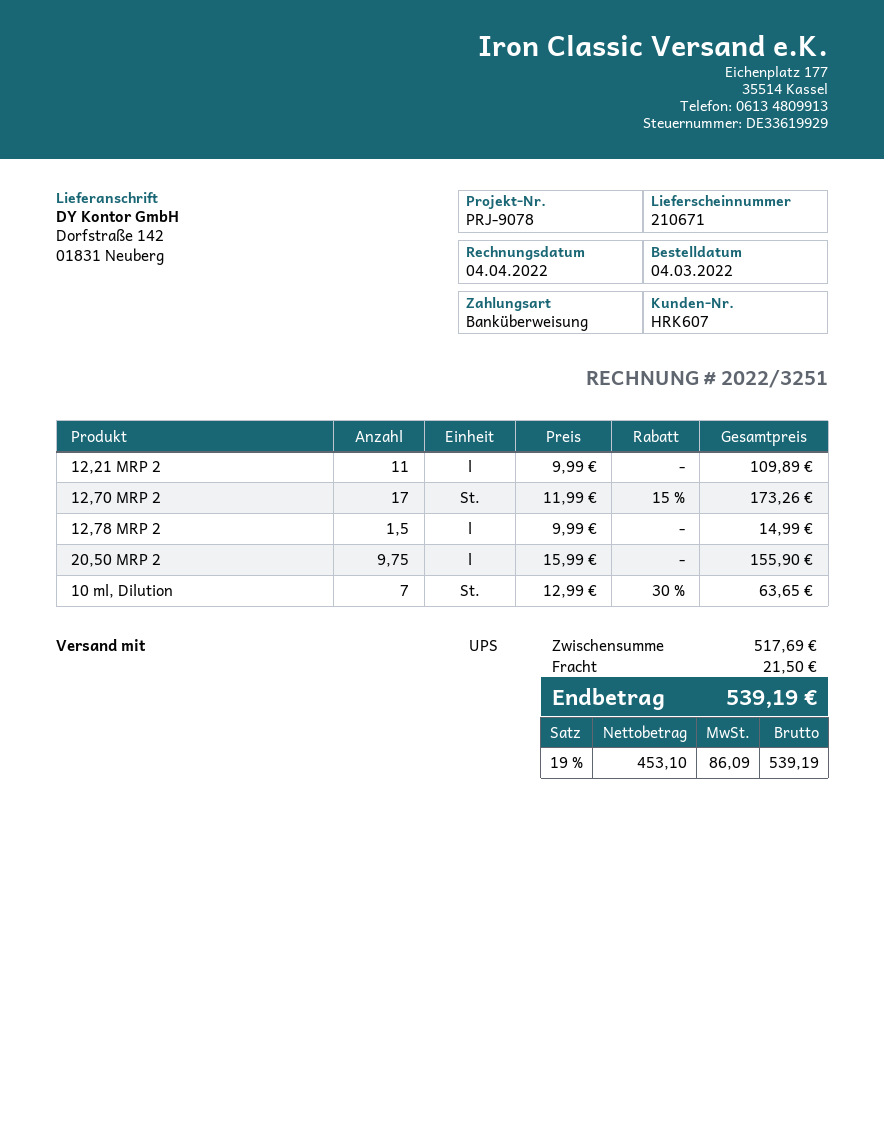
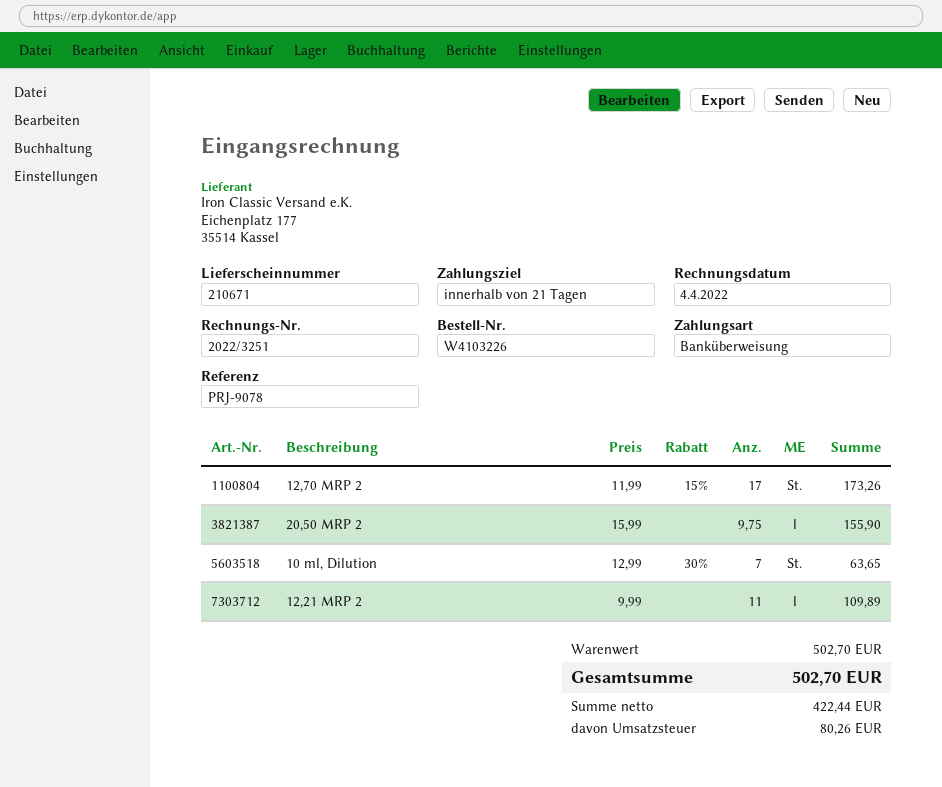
12,78 MRP 2: 1.5 x 9.99 = 14.99 -> none
subtotal: 517.69 -> 502.70
shipping: 21.50 -> none
net: 453.10 -> 422.44
tax: 86.09 -> 80.26
total: 539.19 -> 502.70

